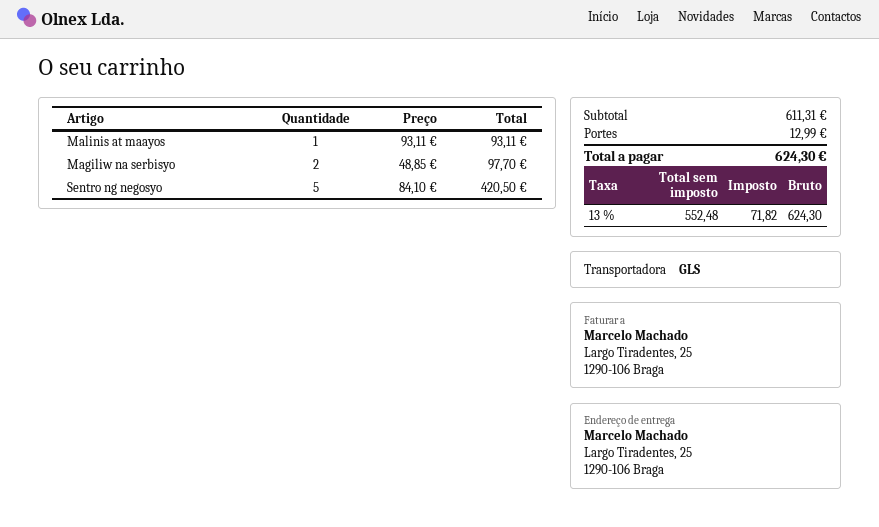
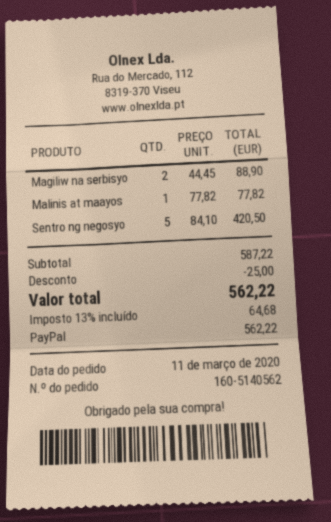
Malinis at maayos: 1 x 93.11 = 93.11 -> 1 x 77.82 = 77.82
Magiliw na serbisyo: 2 x 48.85 = 97.70 -> 2 x 44.45 = 88.90
subtotal: 611.31 -> 587.22
discount: none -> 25.00
shipping: 12.99 -> none
tax: 13% = 71.82 -> 13% = 64.68
total: 624.30 -> 562.22

